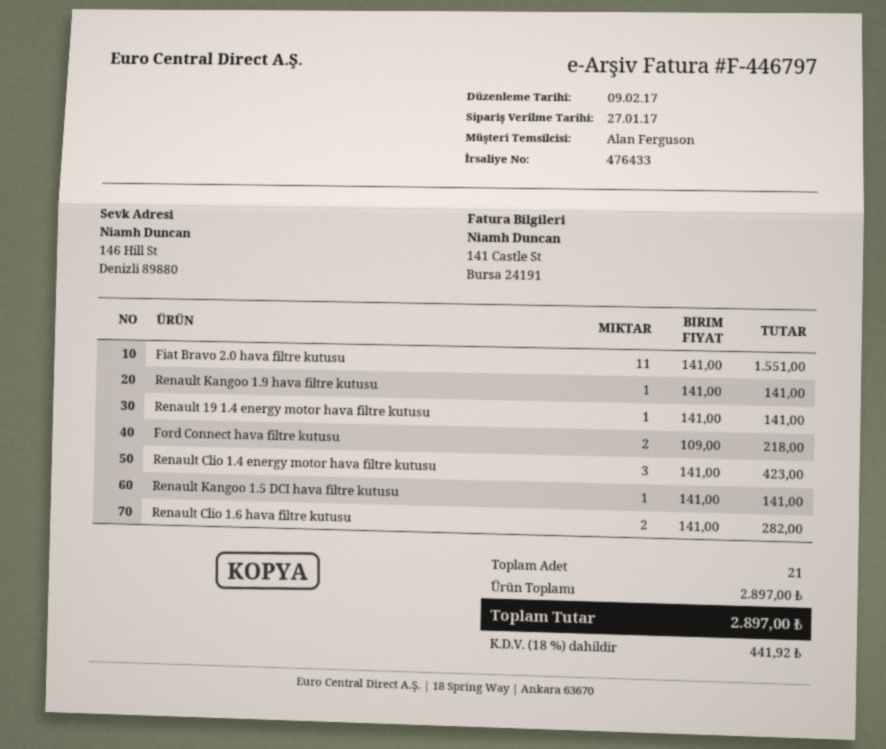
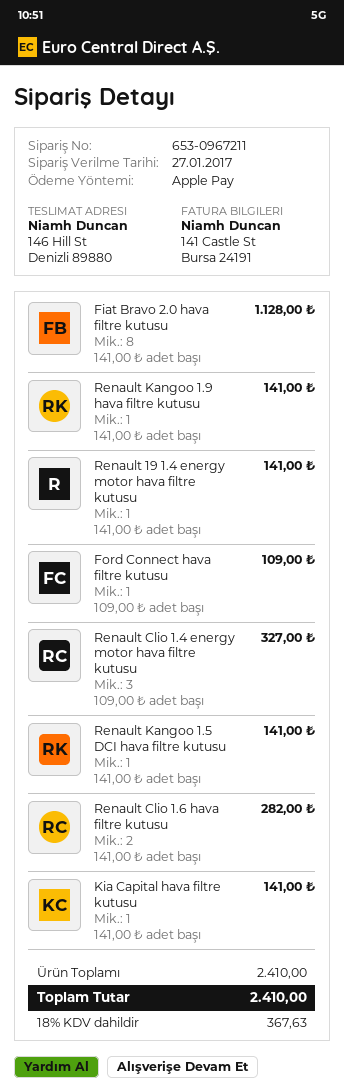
Fiat Bravo 2.0 hava filtre kutusu: 11 x 141.00 = 1551.00 -> 8 x 141.00 = 1128.00
Ford Connect hava filtre kutusu: 2 x 109.00 = 218.00 -> 1 x 109.00 = 109.00
Renault Clio 1.4 energy motor hava filtre kutusu: 3 x 141.00 = 423.00 -> 3 x 109.00 = 327.00
Kia Capital hava filtre kutusu: none -> 1 x 141.00 = 141.00
subtotal: 2897.00 -> 2410.00
tax: 18% = 441.92 -> 18% = 367.63
total: 2897.00 -> 2410.00

